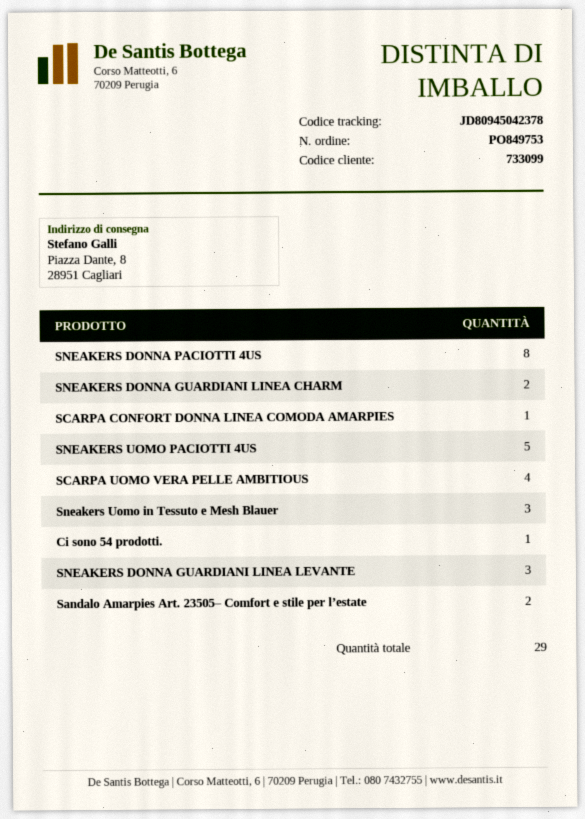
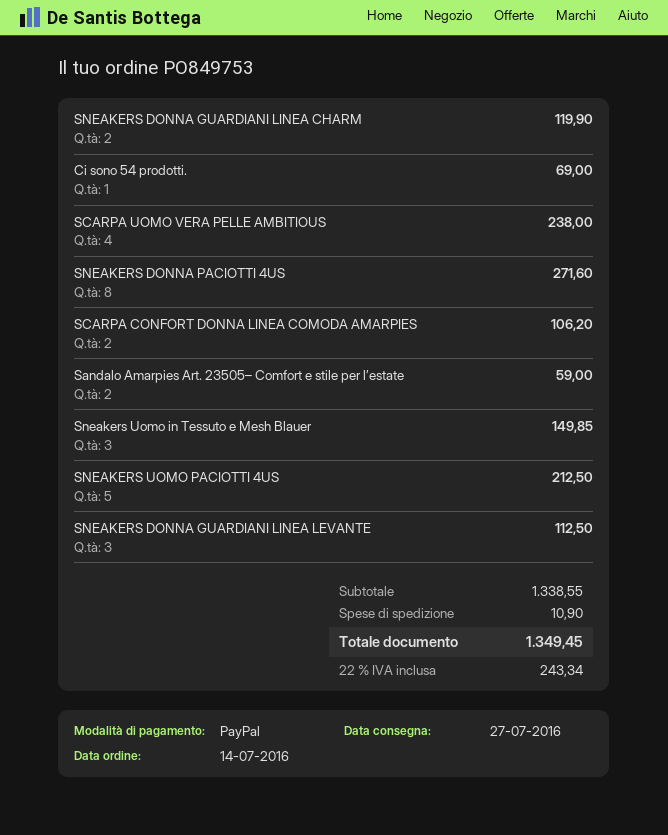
SCARPA CONFORT DONNA LINEA COMODA AMARPIES: 1 -> 2

